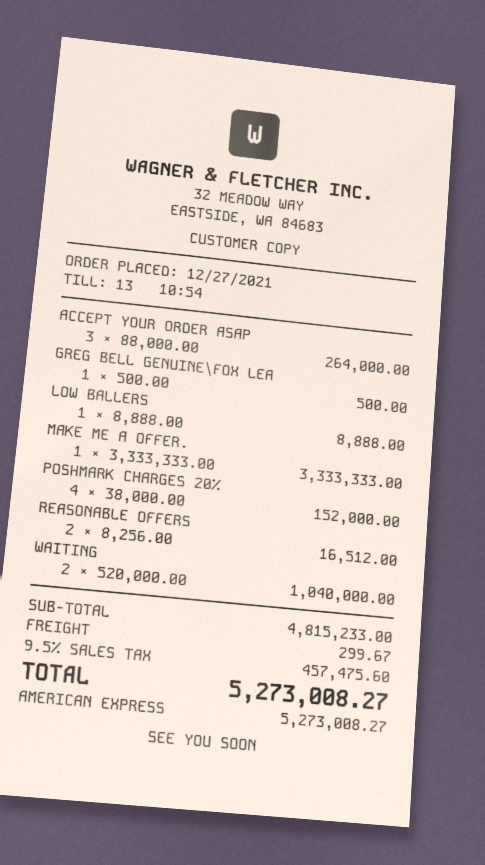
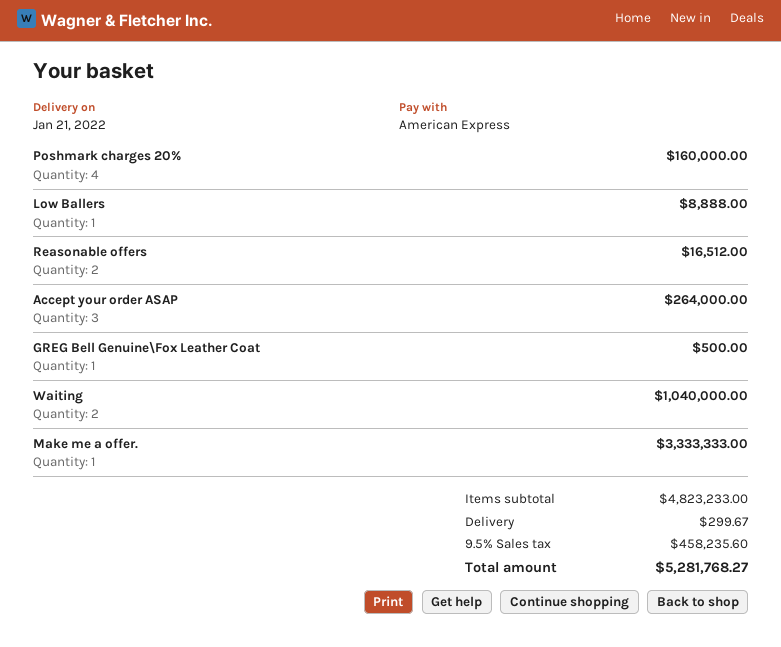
POSHMARK CHARGES 20%: 4 for 152000.00 -> 4 for 160000.00
subtotal: 4815233.00 -> 4823233.00
tax: 9.5% = 457475.60 -> 9.5% = 458235.60
total: 5273008.27 -> 5281768.27

